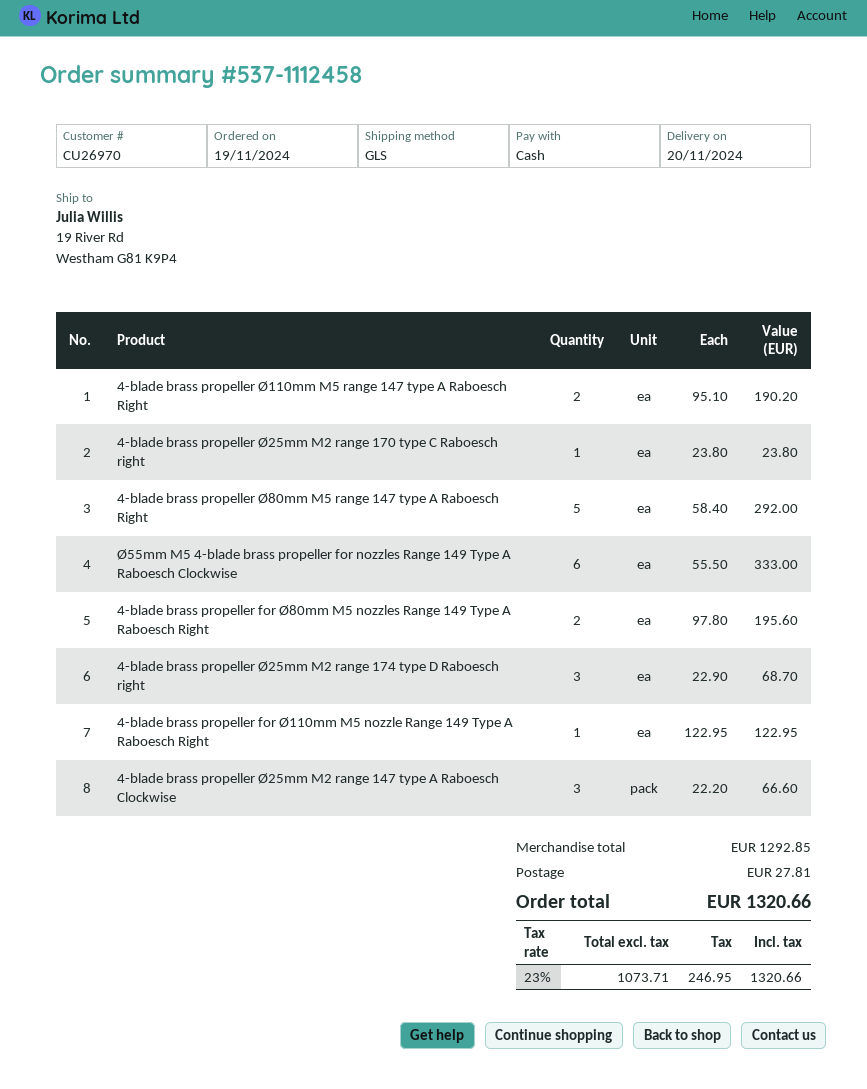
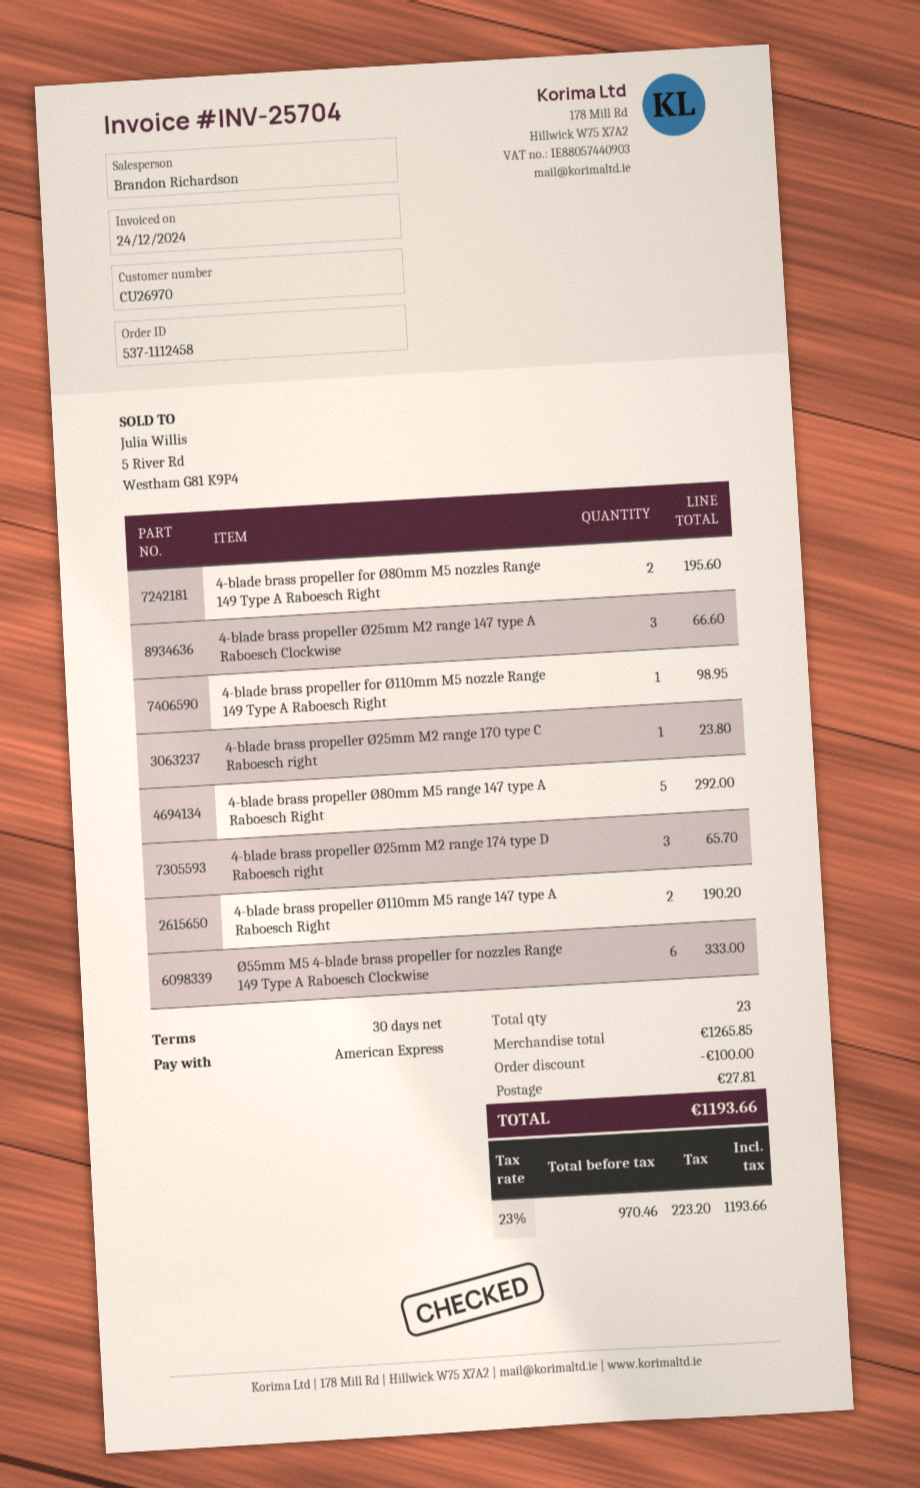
payment method: cash -> American Express
4-blade brass propeller Ø25mm M2 range 174 type D Raboesch right: 3 for 68.70 -> 3 for 65.70
4-blade brass propeller for Ø110mm M5 nozzle Range 149 Type A Raboesch Right: 1 for 122.95 -> 1 for 98.95
subtotal: 1292.85 -> 1265.85
discount: none -> 100.00
net: 1073.71 -> 970.46
tax: 23% = 246.95 -> 23% = 223.20
total: 1320.66 -> 1193.66

